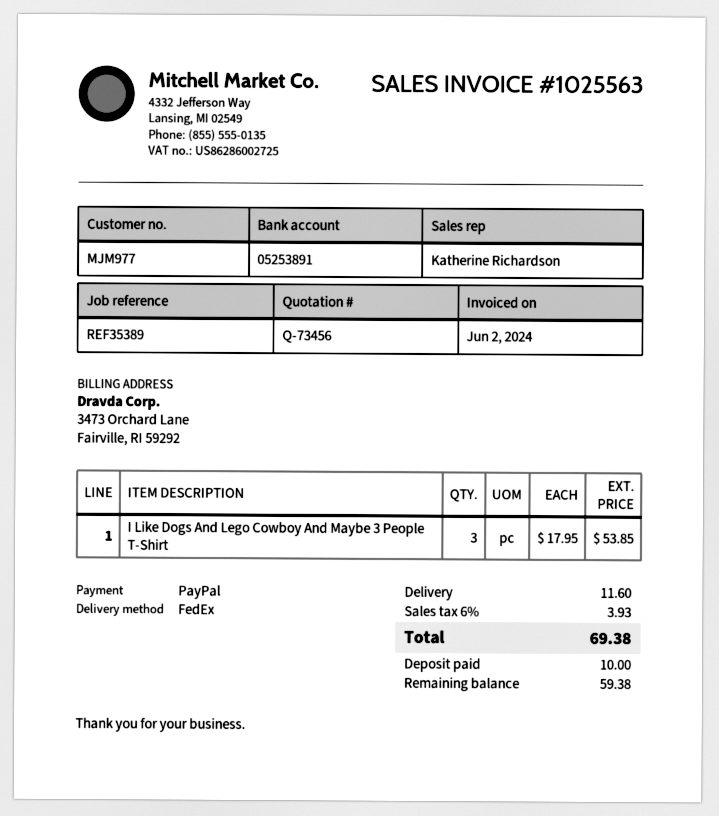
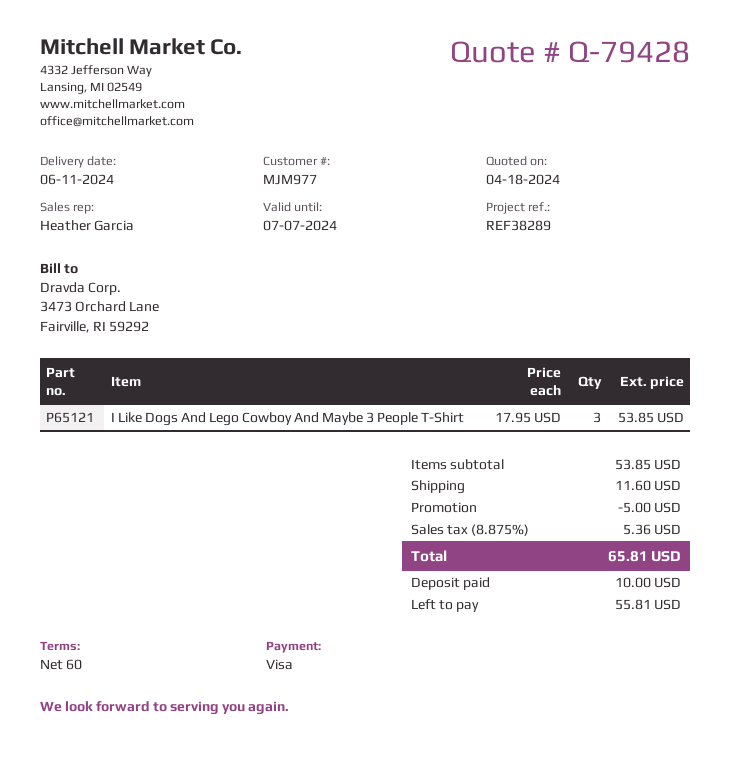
quote number: Q-73456 -> Q-79428
reference: REF35389 -> REF38289
sales rep: Katherine Richardson -> Heather Garcia
payment method: PayPal -> Visa
discount: none -> 5.00
tax: 6% = 3.93 -> 8.875% = 5.36
total: 69.38 -> 65.81
balance: 59.38 -> 55.81

